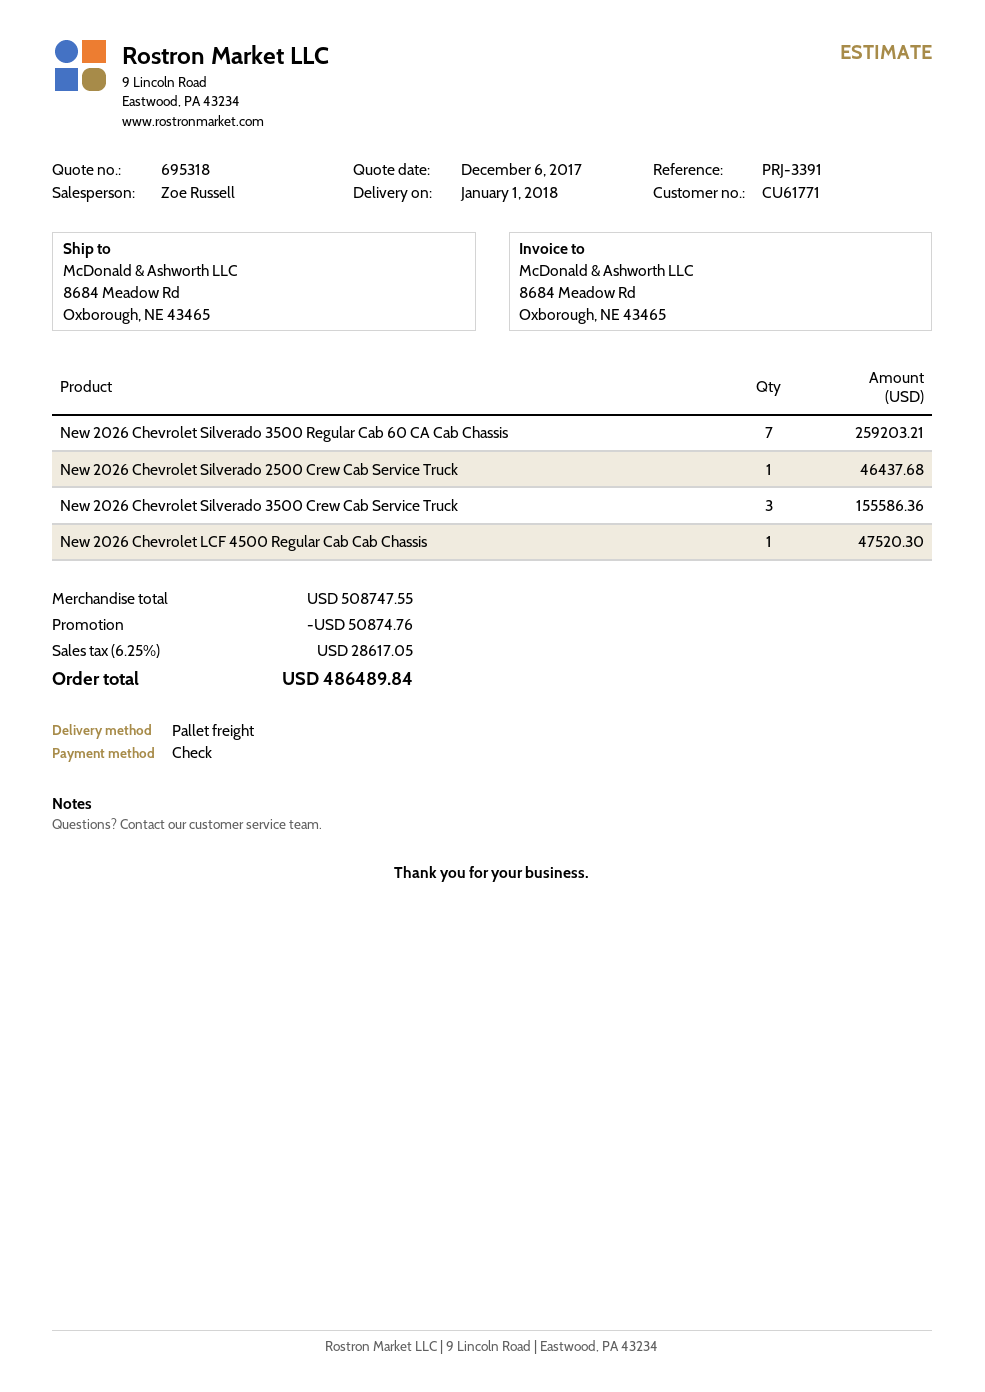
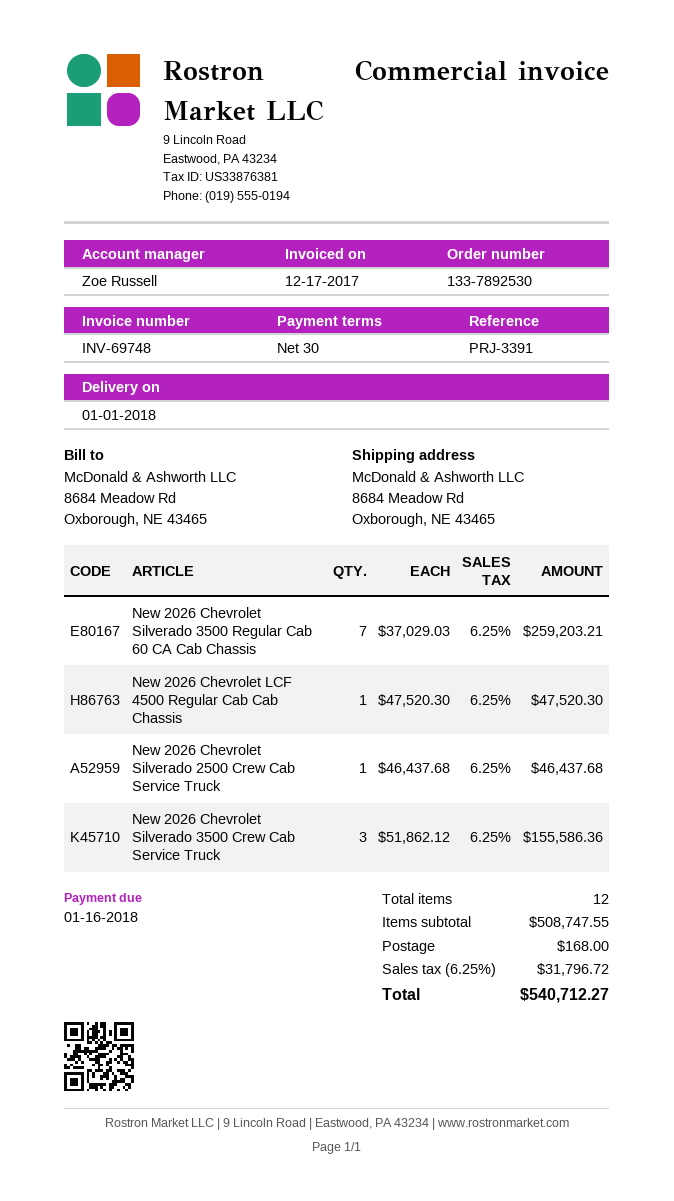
discount: 50874.76 -> none
shipping: none -> 168.00
tax: 6.25% = 28617.05 -> 6.25% = 31796.72
total: 486489.84 -> 540712.27

